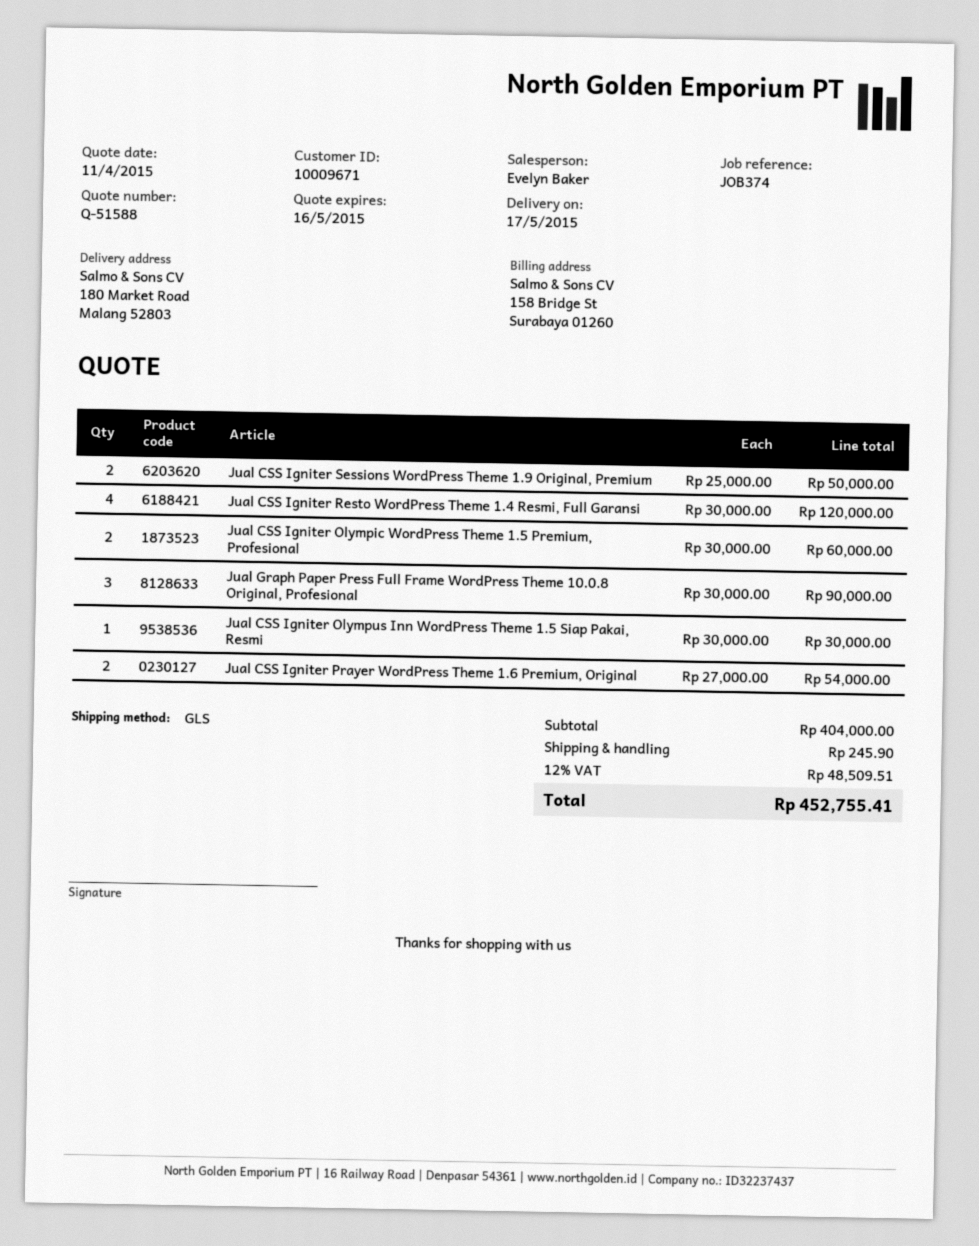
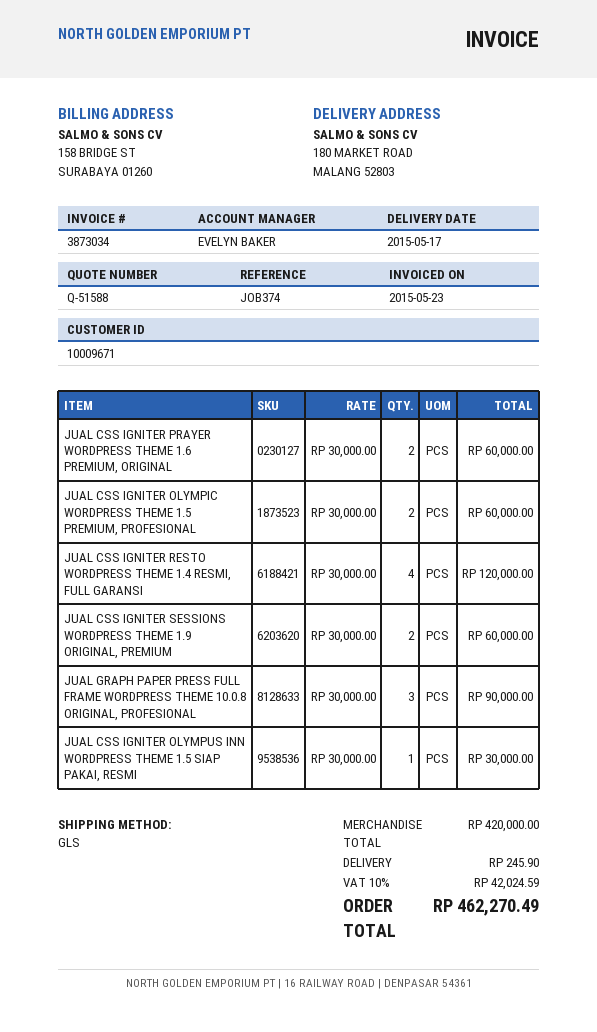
Jual CSS Igniter Sessions WordPress Theme 1.9 Original, Premium: 2 x 25000.00 = 50000.00 -> 2 x 30000.00 = 60000.00
Jual CSS Igniter Prayer WordPress Theme 1.6 Premium, Original: 2 x 27000.00 = 54000.00 -> 2 x 30000.00 = 60000.00
subtotal: 404000.00 -> 420000.00
tax: 12% = 48509.51 -> 10% = 42024.59
total: 452755.41 -> 462270.49

